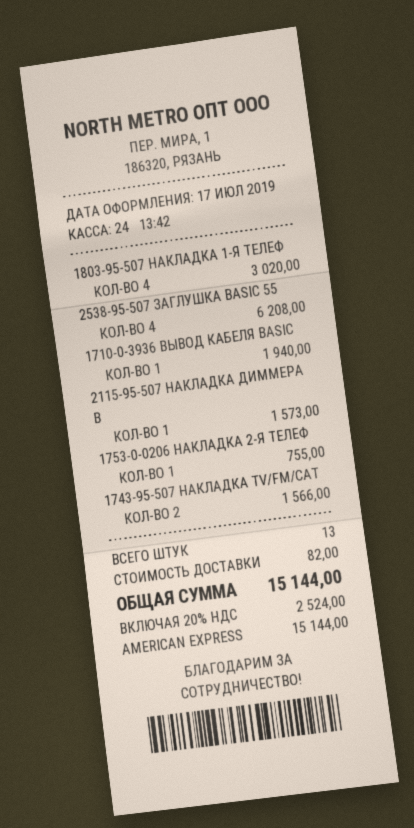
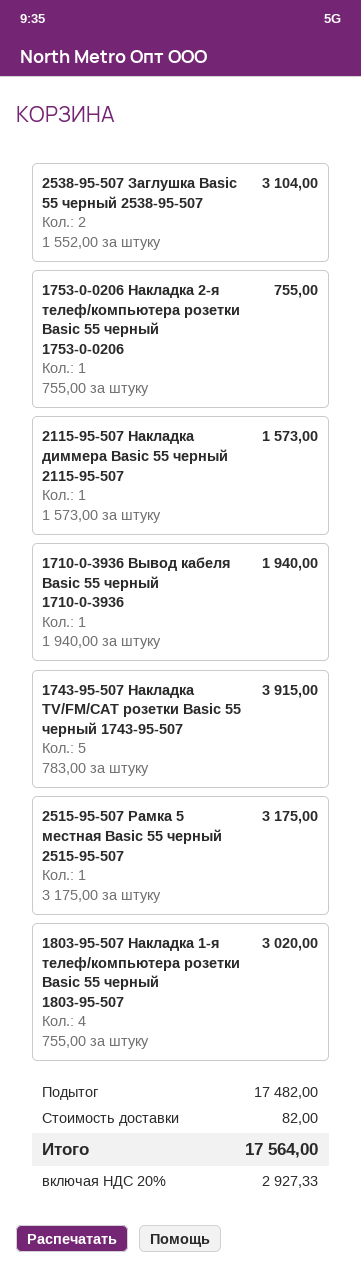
2538-95-507 ЗАГЛУШКА BASIC 55: 4 for 6208.00 -> 2 for 3104.00
1743-95-507 НАКЛАДКА TV/FM/CAT: 2 for 1566.00 -> 5 for 3915.00
2515-95-507 Рамка 5 местная Basic 55 черный 2515-95-507: none -> 1 for 3175.00
tax: 20% = 2524.00 -> 20% = 2927.33
total: 15144.00 -> 17564.00

